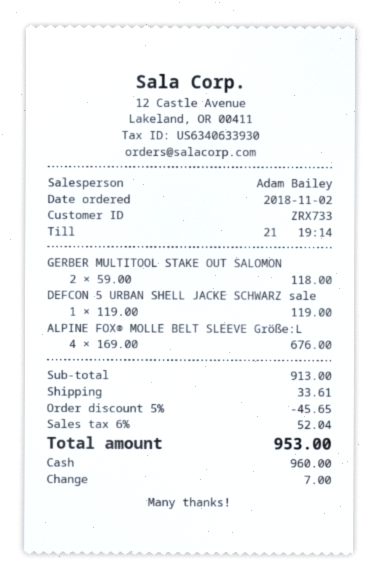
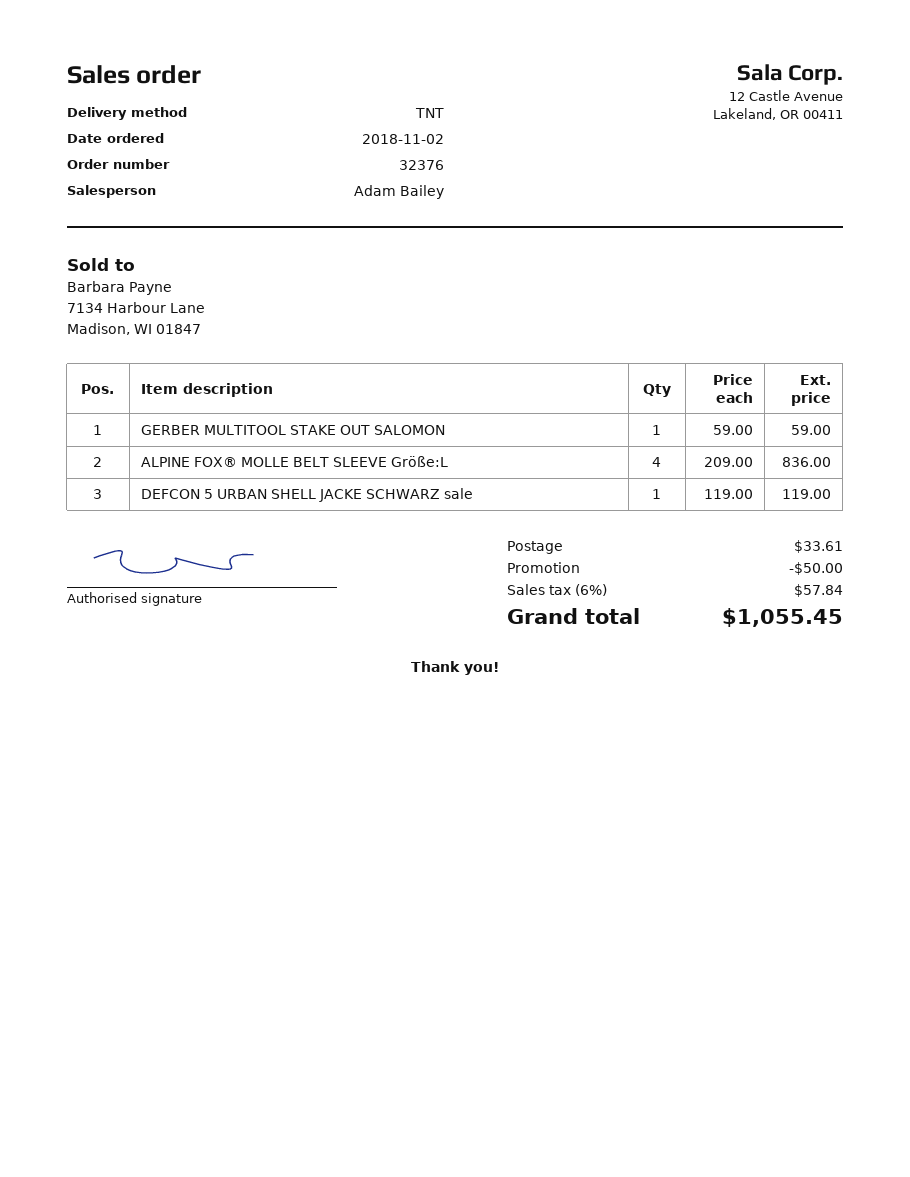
GERBER MULTITOOL STAKE OUT SALOMON: 2 x 59.00 = 118.00 -> 1 x 59.00 = 59.00
ALPINE FOX® MOLLE BELT SLEEVE Größe:L: 4 x 169.00 = 676.00 -> 4 x 209.00 = 836.00
discount: 45.65 -> 50.00
tax: 6% = 52.04 -> 6% = 57.84
total: 953.00 -> 1055.45

